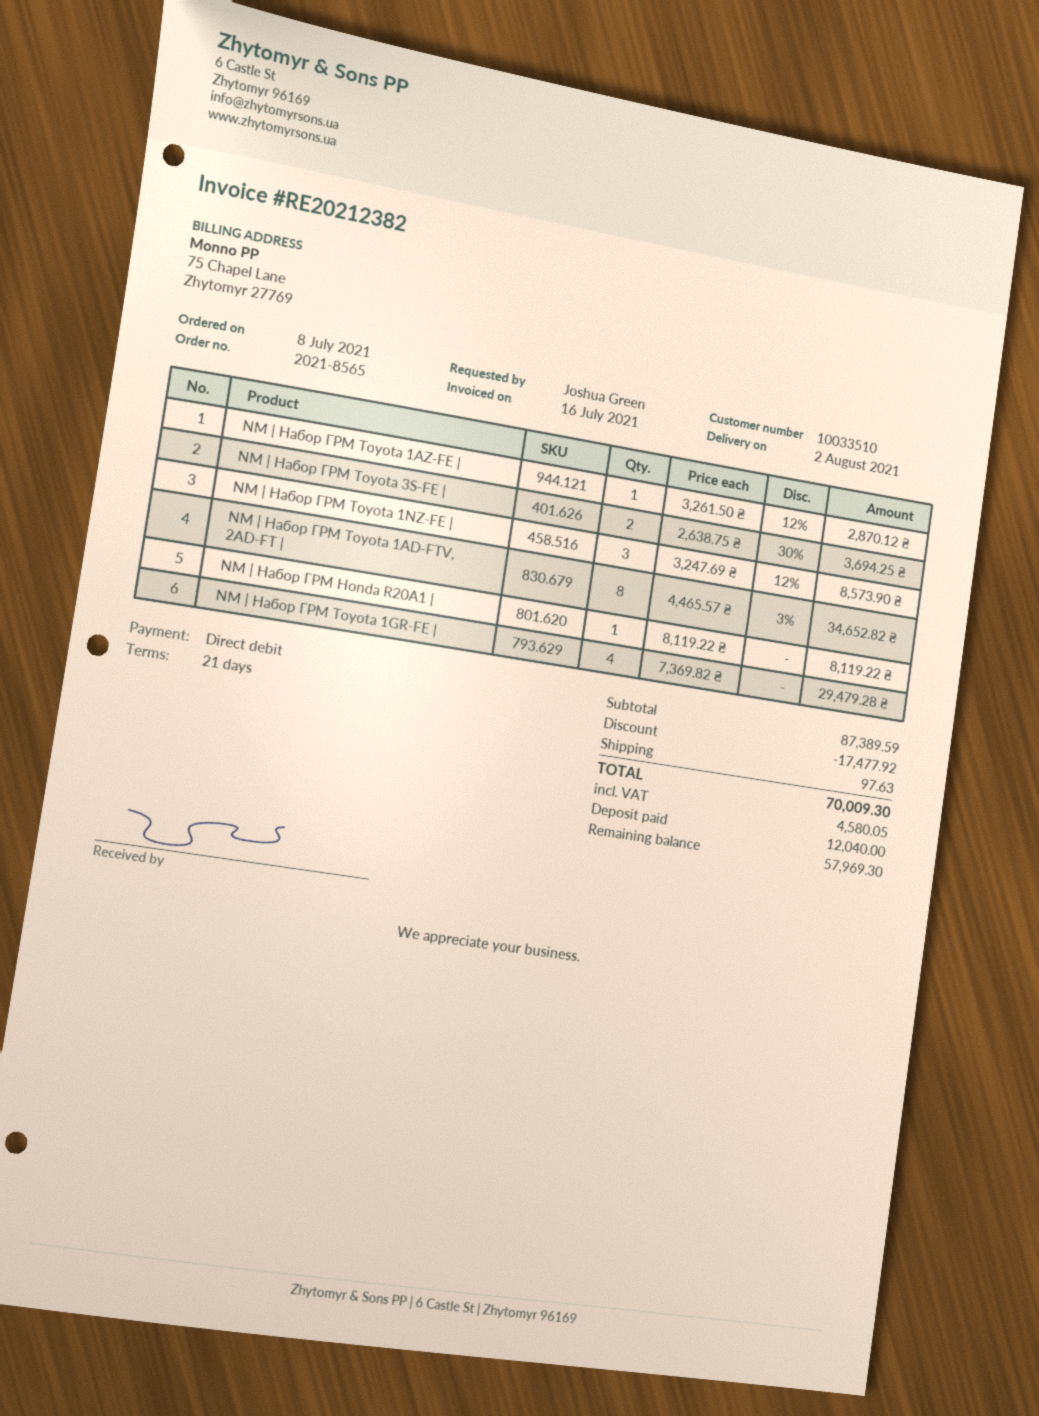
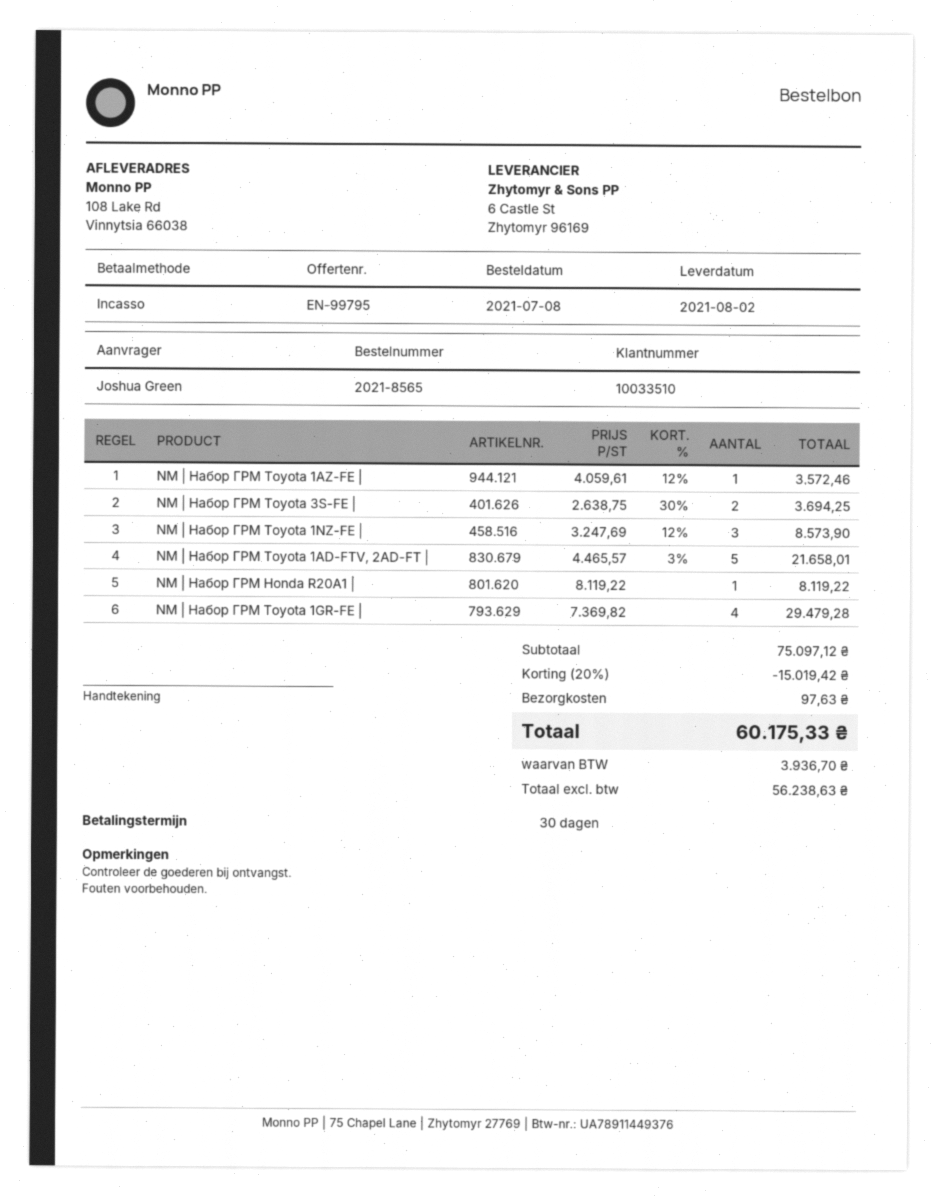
payment terms: 21 days -> 30 days
NM | Набор ГРМ Toyota 1AZ-FE |: 1 x 3261.50 - 12% = 2870.12 -> 1 x 4059.61 - 12% = 3572.46
NM | Набор ГРМ Toyota 1AD-FTV, 2AD-FT |: 8 x 4465.57 - 3% = 34652.82 -> 5 x 4465.57 - 3% = 21658.01
subtotal: 87389.59 -> 75097.12
discount: 17477.92 -> 15019.42
tax: 4580.05 -> 3936.70
total: 70009.30 -> 60175.33

